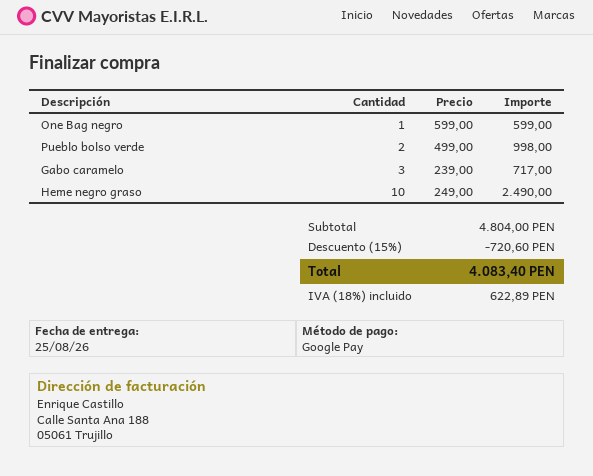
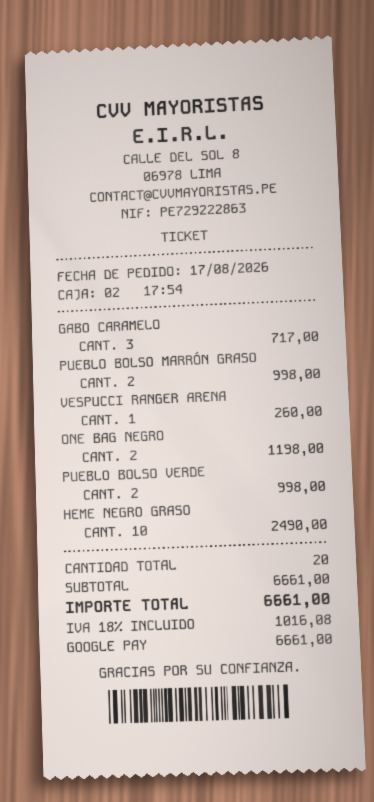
One Bag negro: 1 for 599.00 -> 2 for 1198.00
PUEBLO BOLSO MARRÓN GRASO: none -> 2 for 998.00
VESPUCCI RANGER ARENA: none -> 1 for 260.00
subtotal: 4804.00 -> 6661.00
discount: 15% = 720.60 -> none
tax: 18% = 622.89 -> 18% = 1016.08
total: 4083.40 -> 6661.00

